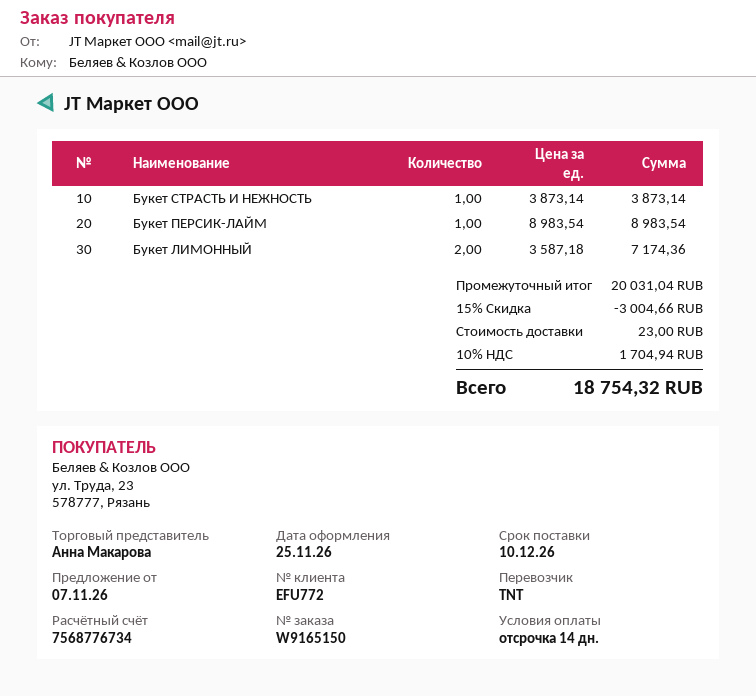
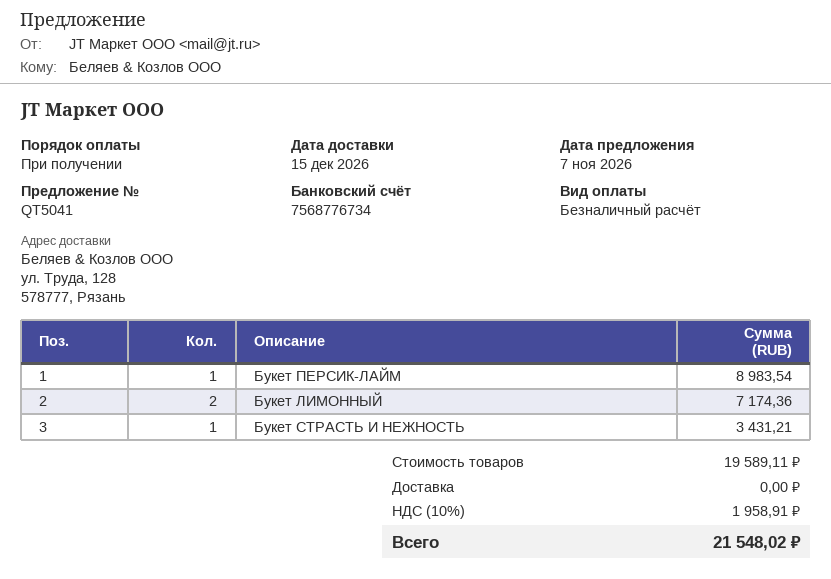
delivery date: 2026-12-10 -> 2026-12-15
payment terms: 14 days -> on receipt
Букет СТРАСТЬ И НЕЖНОСТЬ: 1 for 3873.14 -> 1 for 3431.21
subtotal: 20031.04 -> 19589.11
discount: 15% = 3004.66 -> none
shipping: 23.00 -> 0.00
tax: 10% = 1704.94 -> 10% = 1958.91
total: 18754.32 -> 21548.02

